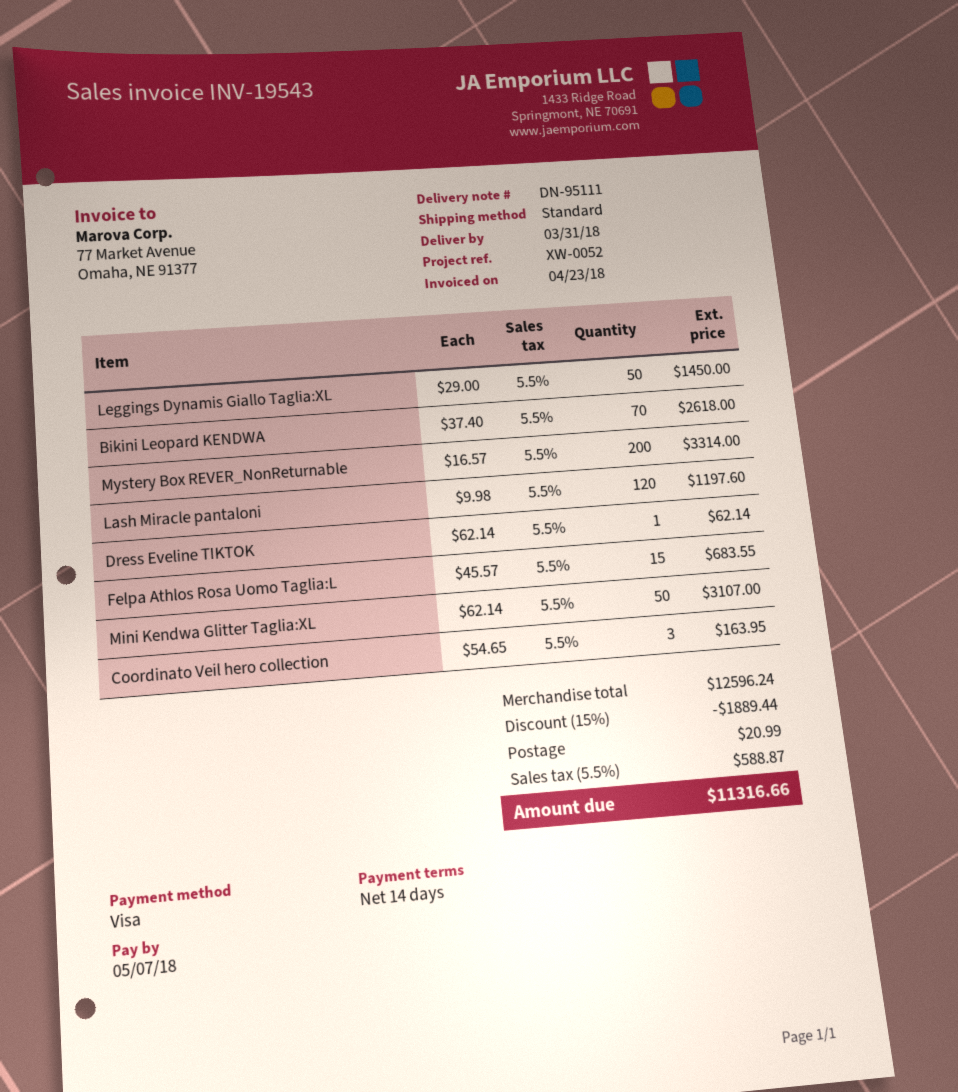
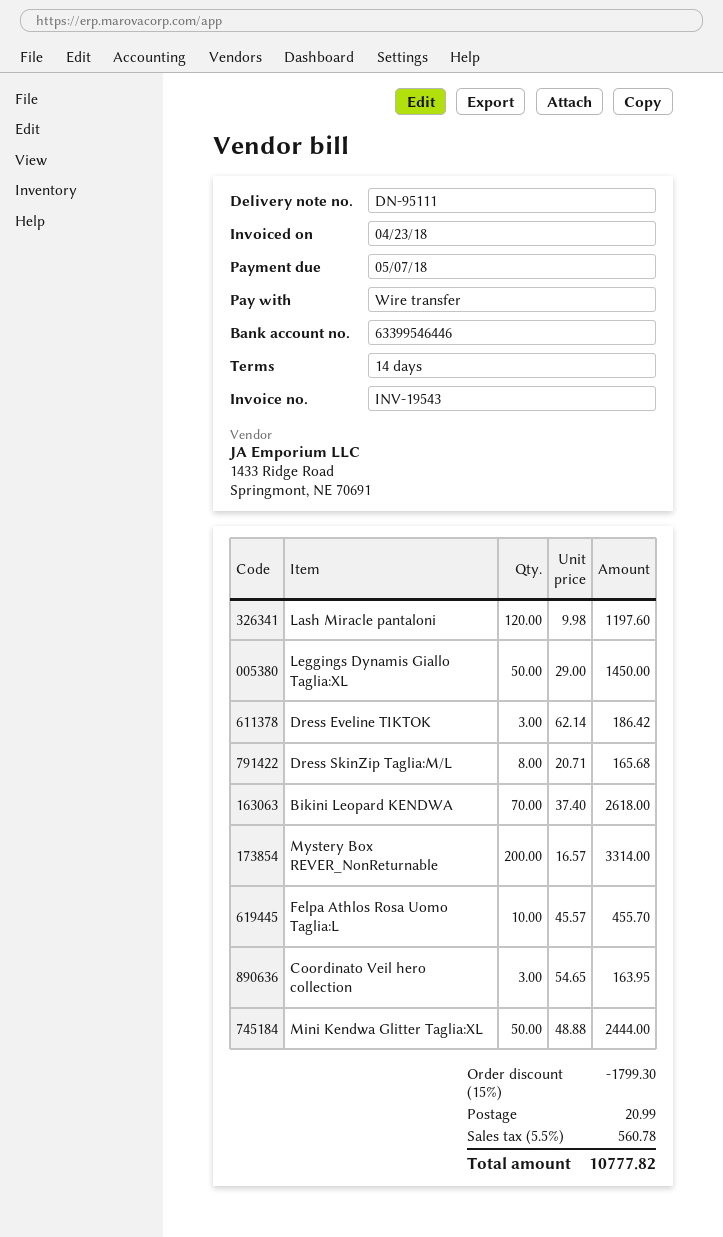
payment method: Visa -> bank transfer
Dress Eveline TIKTOK: 1 x 62.14 = 62.14 -> 3 x 62.14 = 186.42
Felpa Athlos Rosa Uomo Taglia:L: 15 x 45.57 = 683.55 -> 10 x 45.57 = 455.70
Mini Kendwa Glitter Taglia:XL: 50 x 62.14 = 3107.00 -> 50 x 48.88 = 2444.00
Dress SkinZip Taglia:M/L: none -> 8 x 20.71 = 165.68
discount: 15% = 1889.44 -> 15% = 1799.30
tax: 5.5% = 588.87 -> 5.5% = 560.78
total: 11316.66 -> 10777.82

